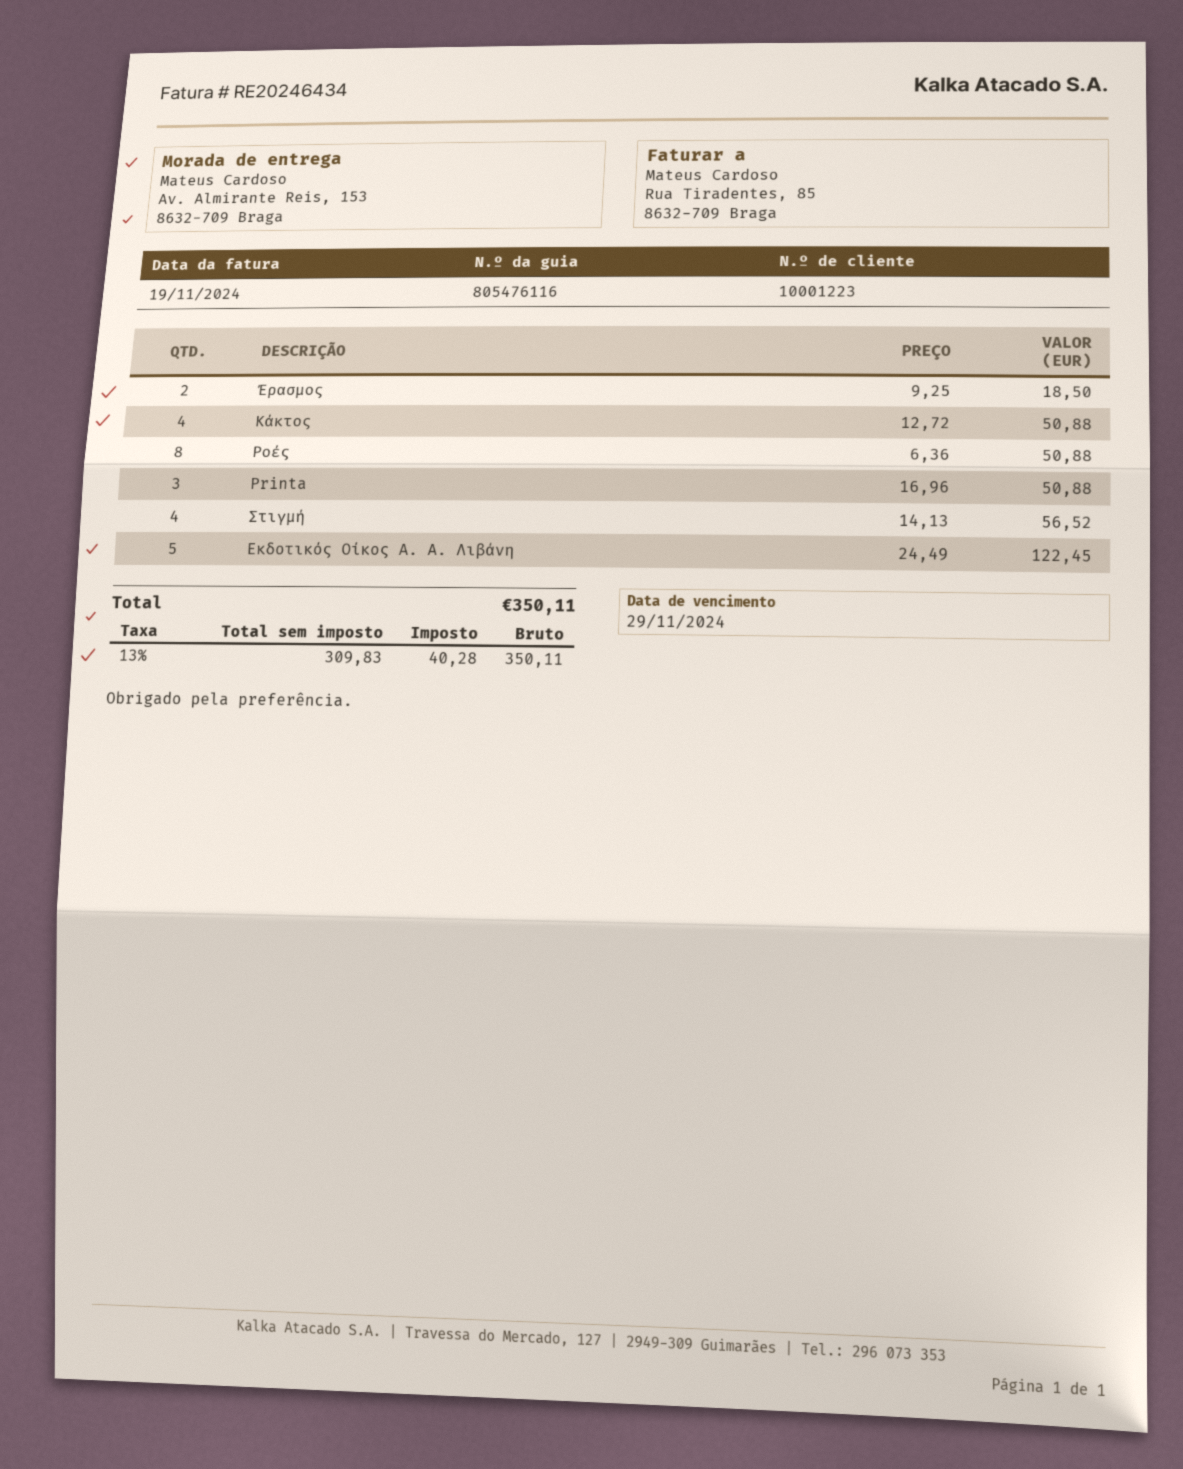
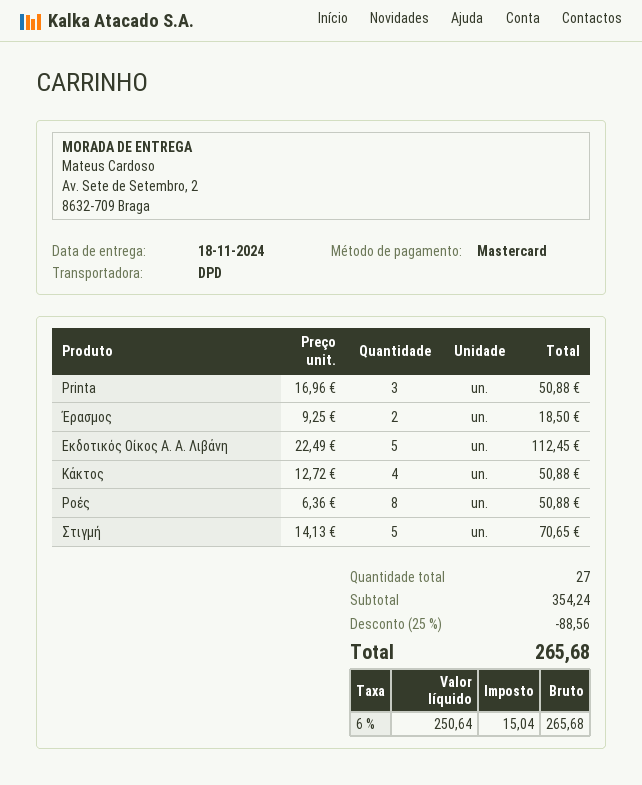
ship to: Av. Almirante Reis, 153, 8632-709 Braga -> Av. Sete de Setembro, 2, 8632-709 Braga
Στιγμή: 4 x 14.13 = 56.52 -> 5 x 14.13 = 70.65
Εκδοτικός Οίκος Α. Α. Λιβάνη: 5 x 24.49 = 122.45 -> 5 x 22.49 = 112.45
discount: none -> 25% = 88.56
net: 309.83 -> 250.64
tax: 13% = 40.28 -> 6% = 15.04
total: 350.11 -> 265.68

